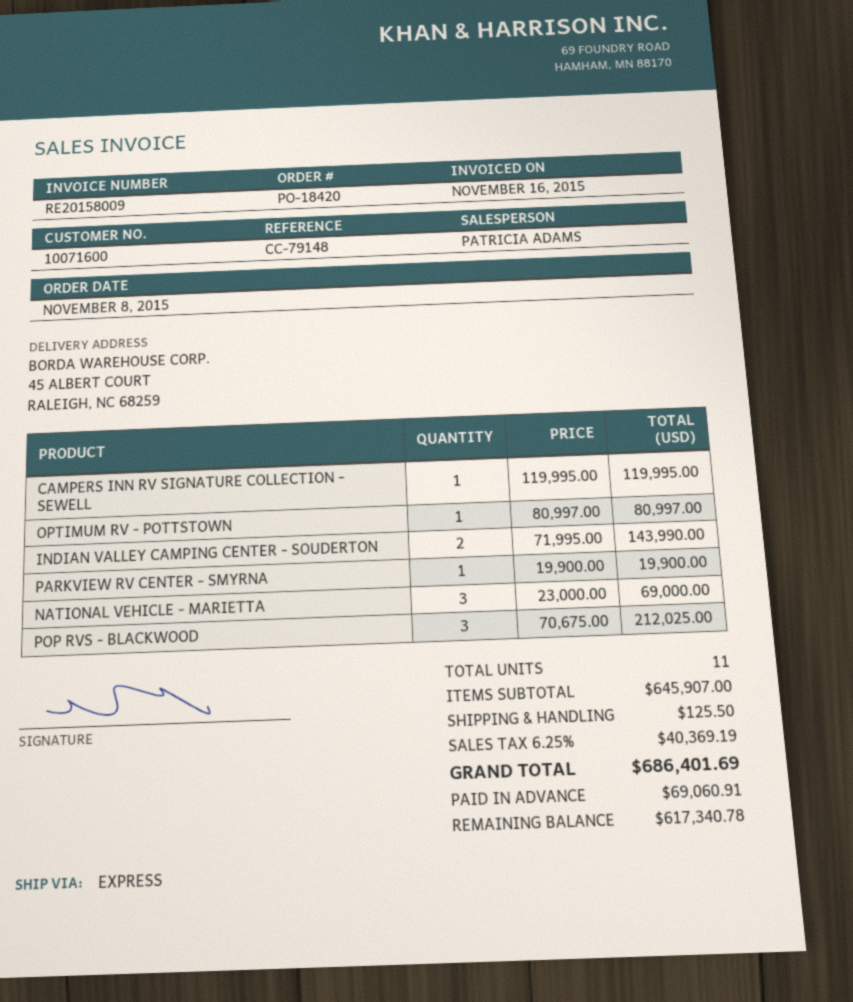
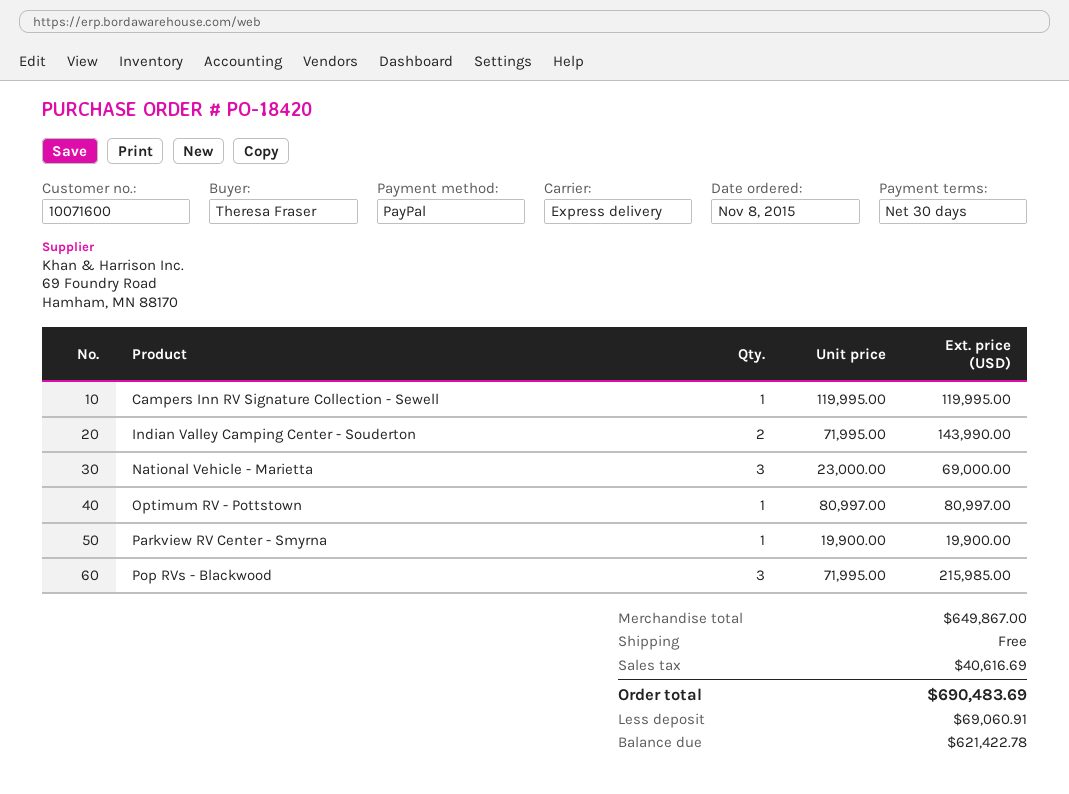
POP RVS - BLACKWOOD: 3 x 70675.00 = 212025.00 -> 3 x 71995.00 = 215985.00
subtotal: 645907.00 -> 649867.00
shipping: 125.50 -> 0.00
tax: 40369.19 -> 40616.69
total: 686401.69 -> 690483.69
balance: 617340.78 -> 621422.78

